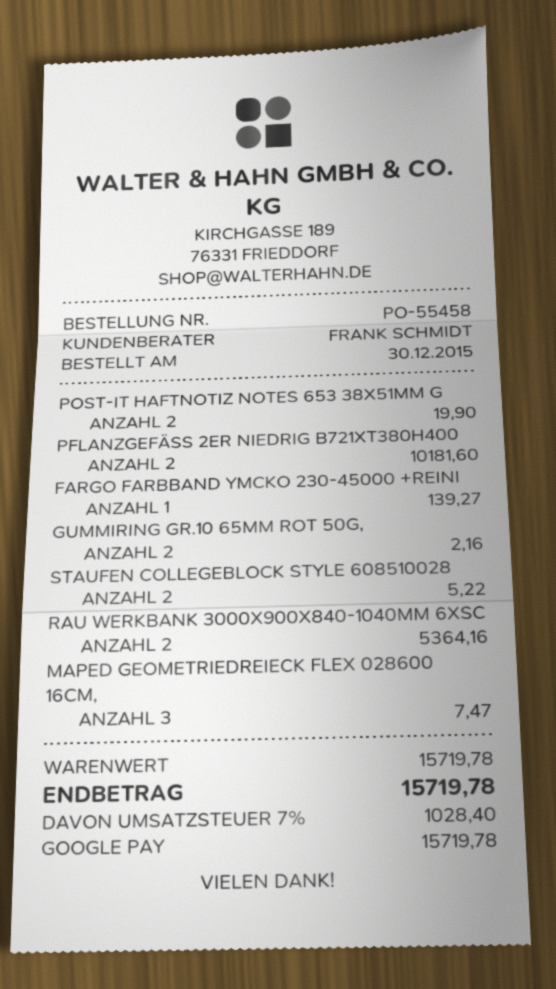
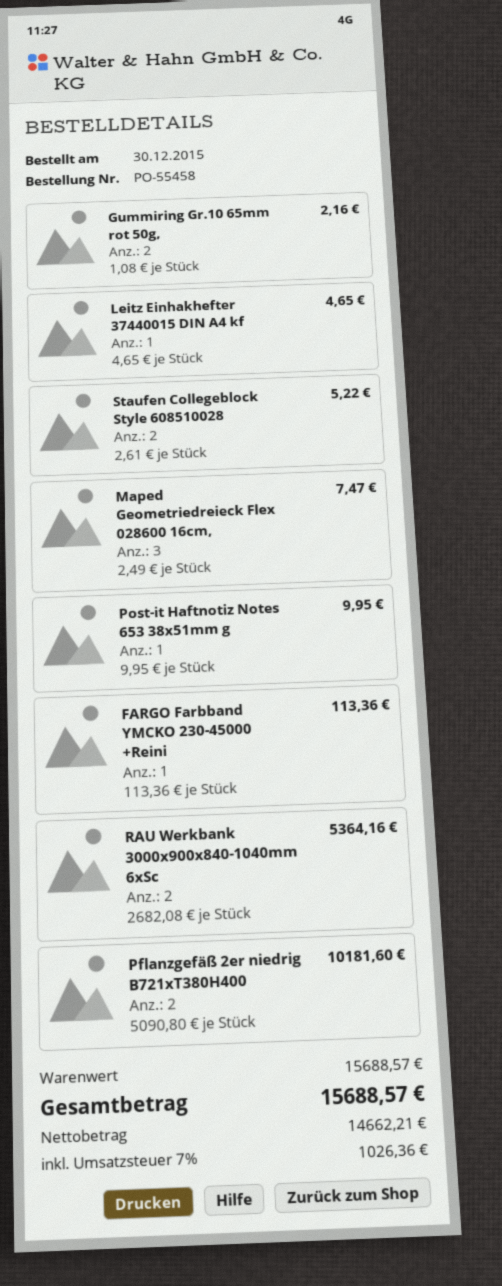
POST-IT HAFTNOTIZ NOTES 653 38X51MM G: 2 for 19.90 -> 1 for 9.95
FARGO FARBBAND YMCKO 230-45000 +REINI: 1 for 139.27 -> 1 for 113.36
Leitz Einhakhefter 37440015 DIN A4 kf: none -> 1 for 4.65
subtotal: 15719.78 -> 15688.57
tax: 7% = 1028.40 -> 7% = 1026.36
total: 15719.78 -> 15688.57

